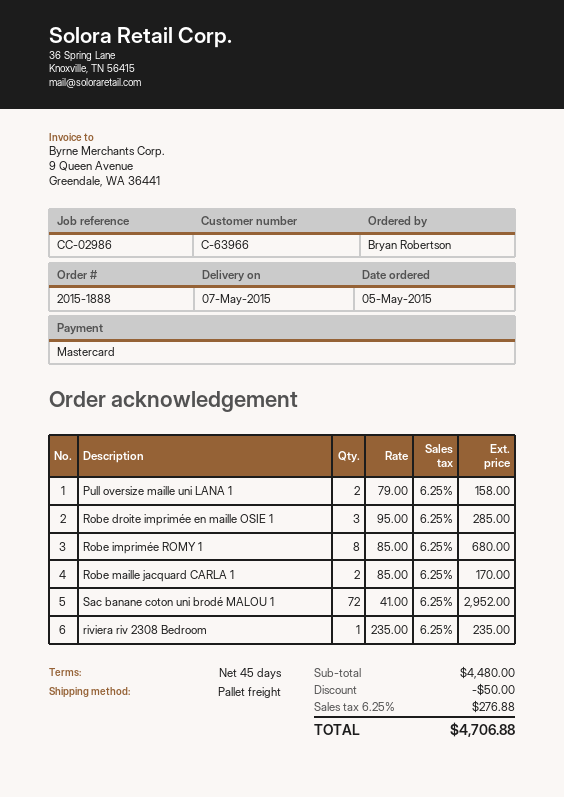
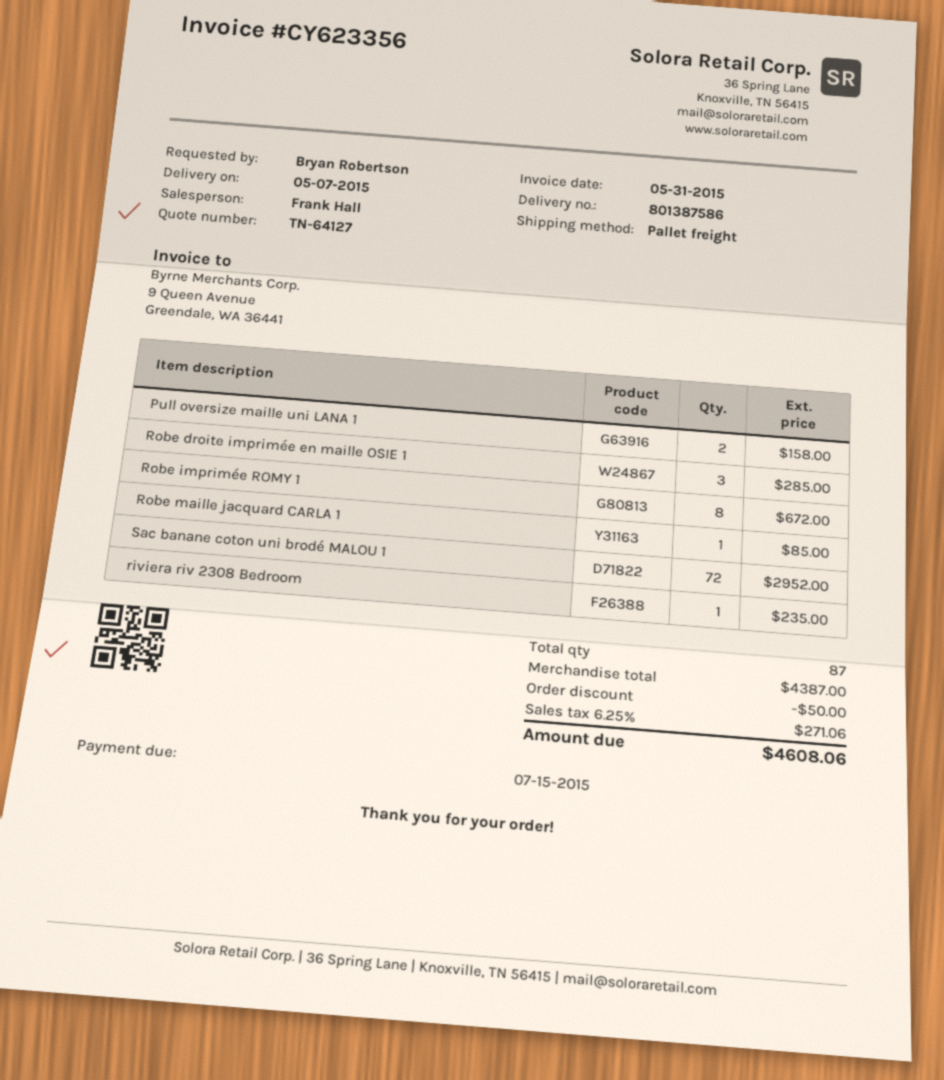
Robe imprimée ROMY 1: 8 for 680.00 -> 8 for 672.00
Robe maille jacquard CARLA 1: 2 for 170.00 -> 1 for 85.00
subtotal: 4480.00 -> 4387.00
tax: 6.25% = 276.88 -> 6.25% = 271.06
total: 4706.88 -> 4608.06

